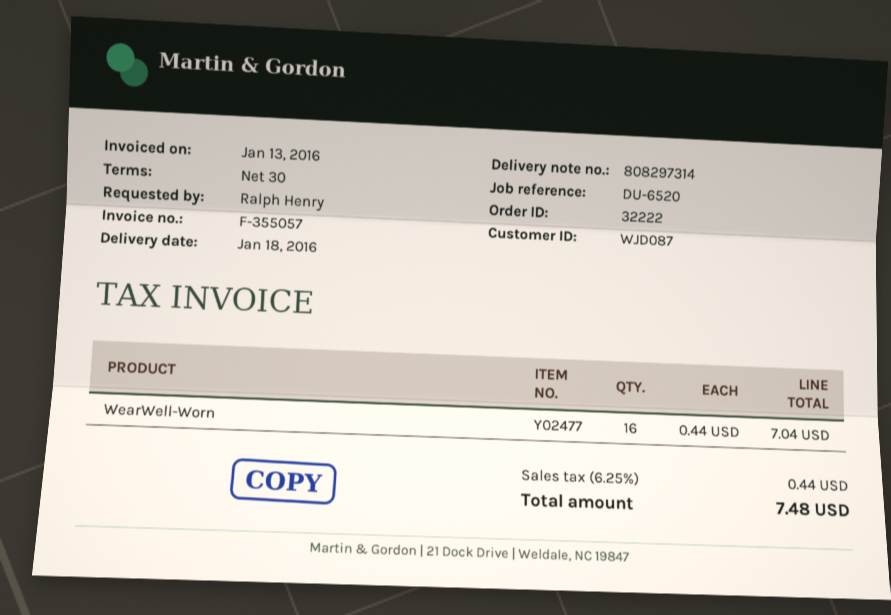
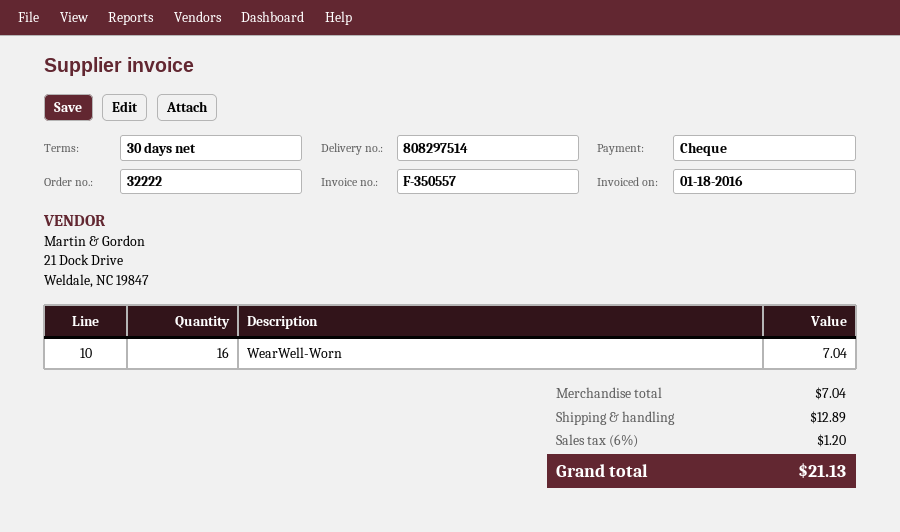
delivery note number: 808297314 -> 808297514
invoice number: F-355057 -> F-350557
invoice date: 2016-01-13 -> 2016-01-18
shipping: none -> 12.89
tax: 6.25% = 0.44 -> 6% = 1.20
total: 7.48 -> 21.13

